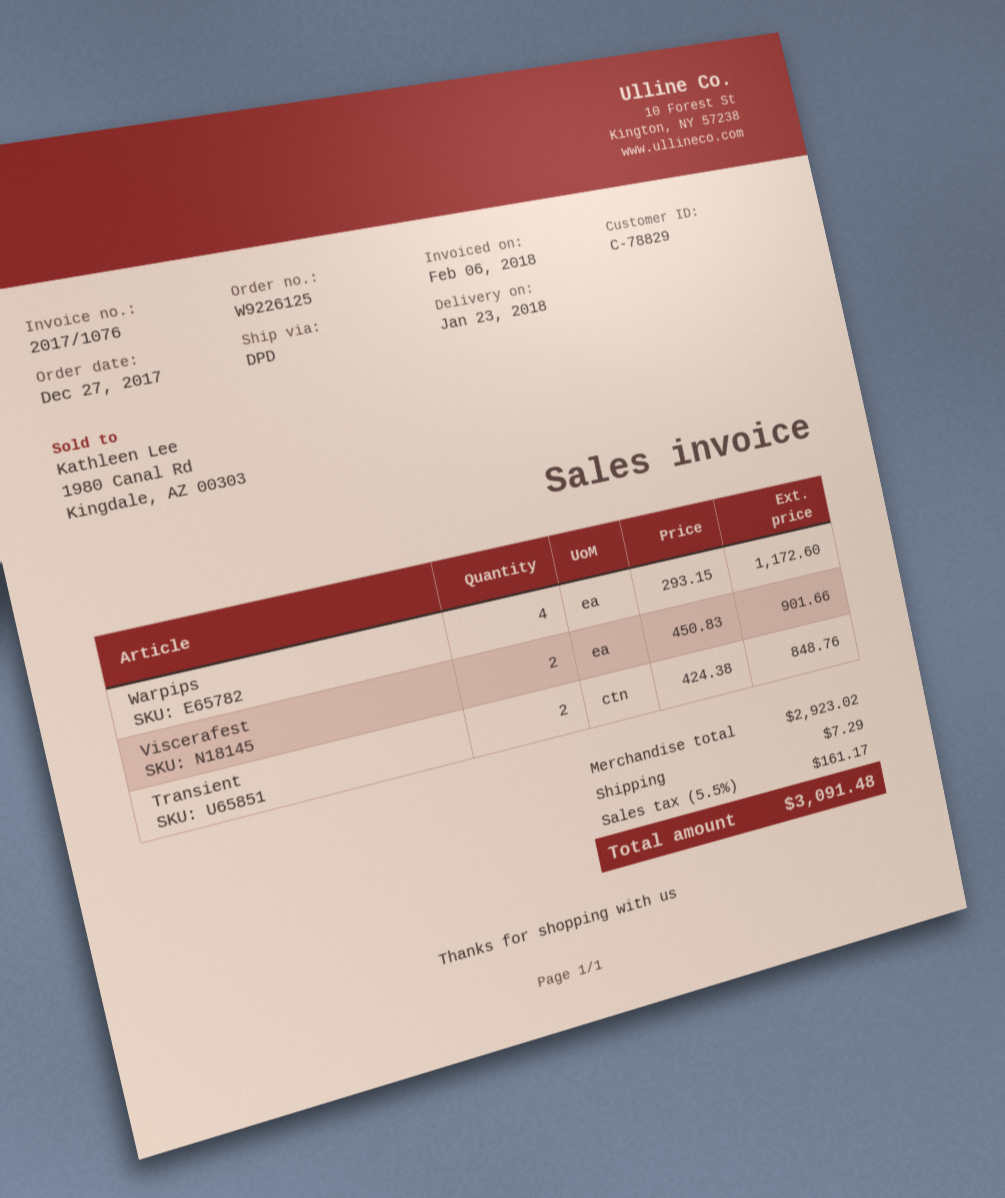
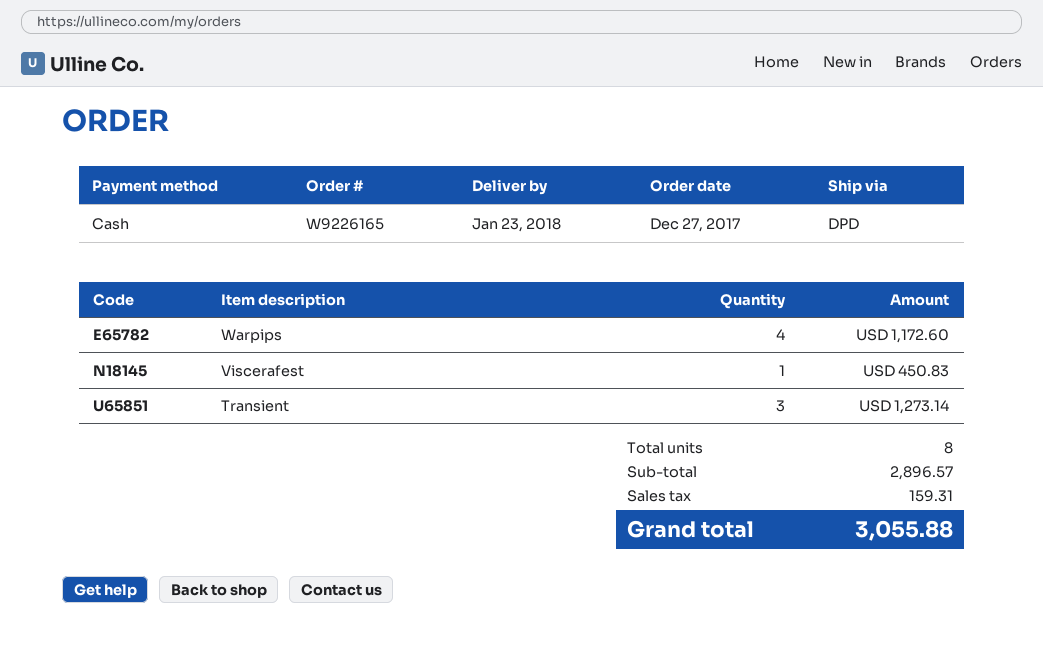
order number: W9226125 -> W9226165
Viscerafest: 2 for 901.66 -> 1 for 450.83
Transient: 2 for 848.76 -> 3 for 1273.14
subtotal: 2923.02 -> 2896.57
shipping: 7.29 -> none
tax: 161.17 -> 159.31
total: 3091.48 -> 3055.88

